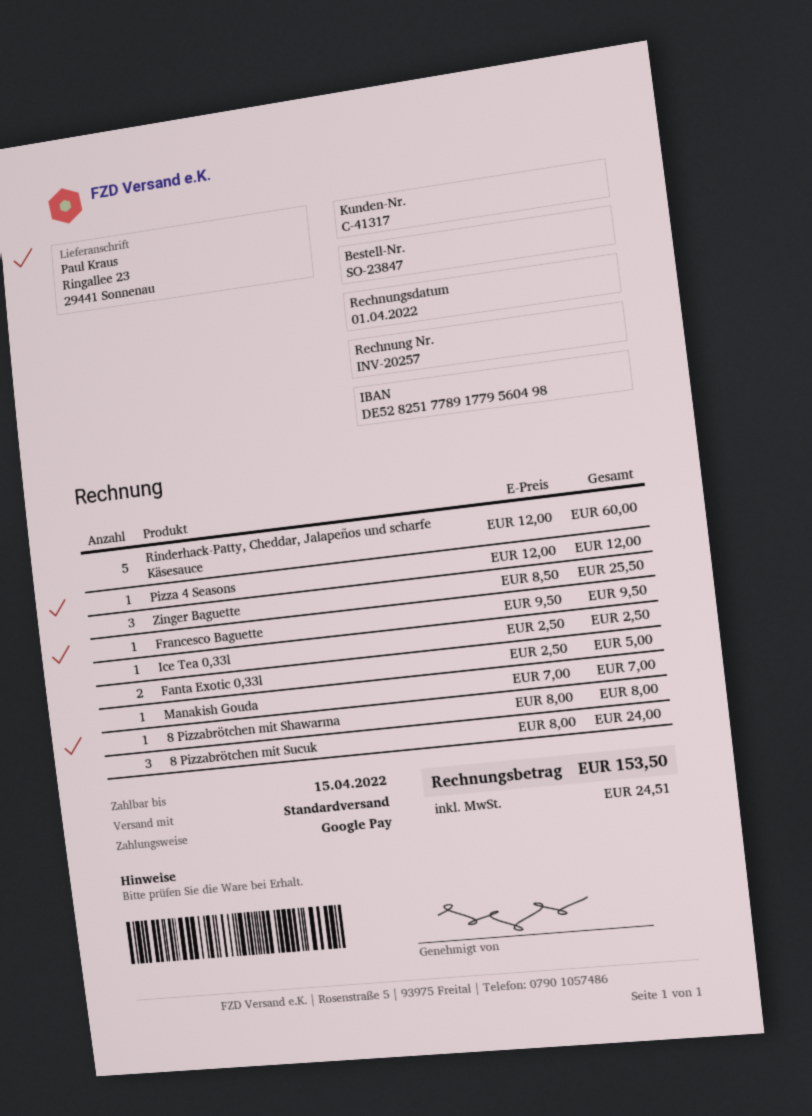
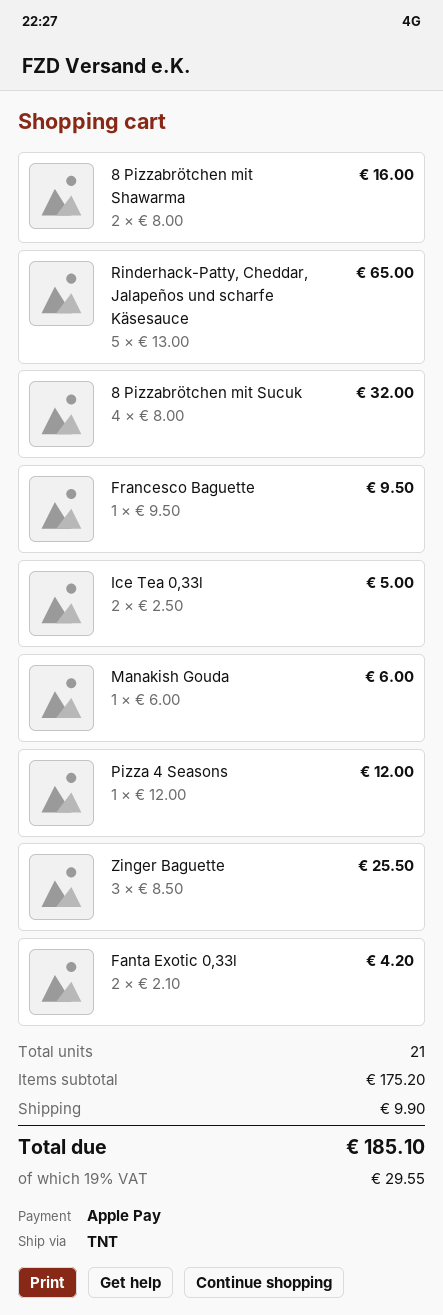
payment method: Google Pay -> Apple Pay
shipping method: standard -> TNT
Rinderhack-Patty, Cheddar, Jalapeños und scharfe Käsesauce: 5 x 12.00 = 60.00 -> 5 x 13.00 = 65.00
Ice Tea 0,33l: 1 x 2.50 = 2.50 -> 2 x 2.50 = 5.00
Fanta Exotic 0,33l: 2 x 2.50 = 5.00 -> 2 x 2.10 = 4.20
Manakish Gouda: 1 x 7.00 = 7.00 -> 1 x 6.00 = 6.00
8 Pizzabrötchen mit Shawarma: 1 x 8.00 = 8.00 -> 2 x 8.00 = 16.00
8 Pizzabrötchen mit Sucuk: 3 x 8.00 = 24.00 -> 4 x 8.00 = 32.00
shipping: none -> 9.90
tax: 24.51 -> 29.55
total: 153.50 -> 185.10

